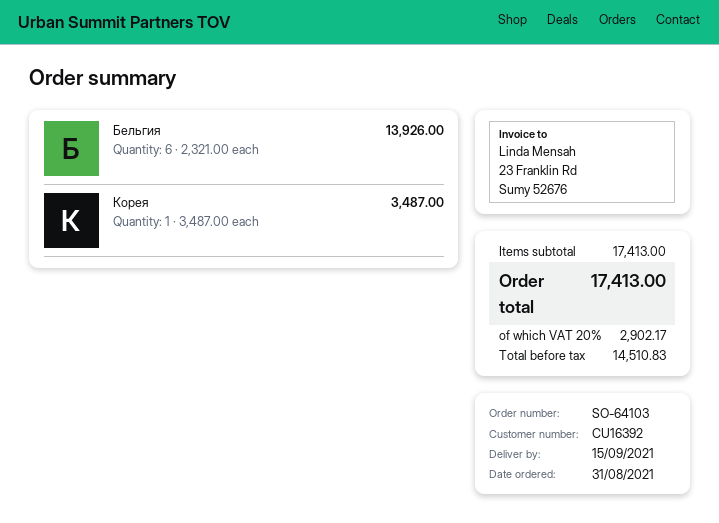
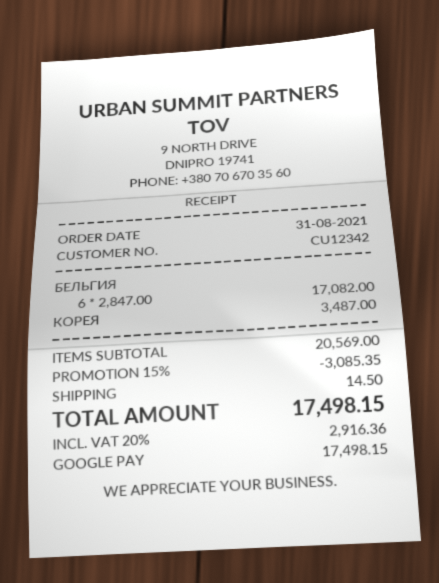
customer number: CU16392 -> CU12342
Бельгия: 6 x 2321.00 = 13926.00 -> 6 x 2847.00 = 17082.00
subtotal: 17413.00 -> 20569.00
discount: none -> 15% = 3085.35
shipping: none -> 14.50
tax: 20% = 2902.17 -> 20% = 2916.36
total: 17413.00 -> 17498.15

